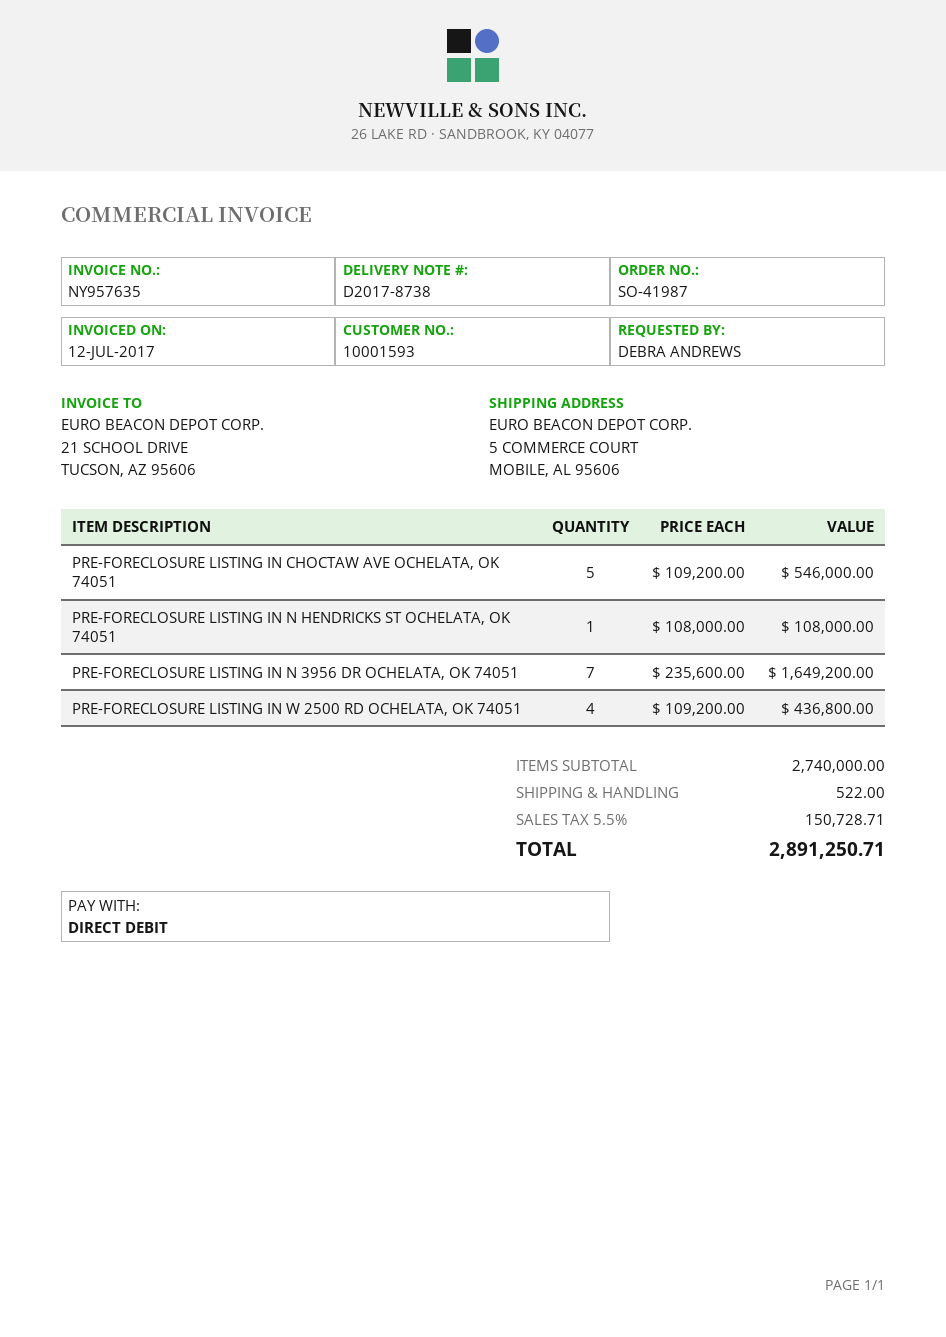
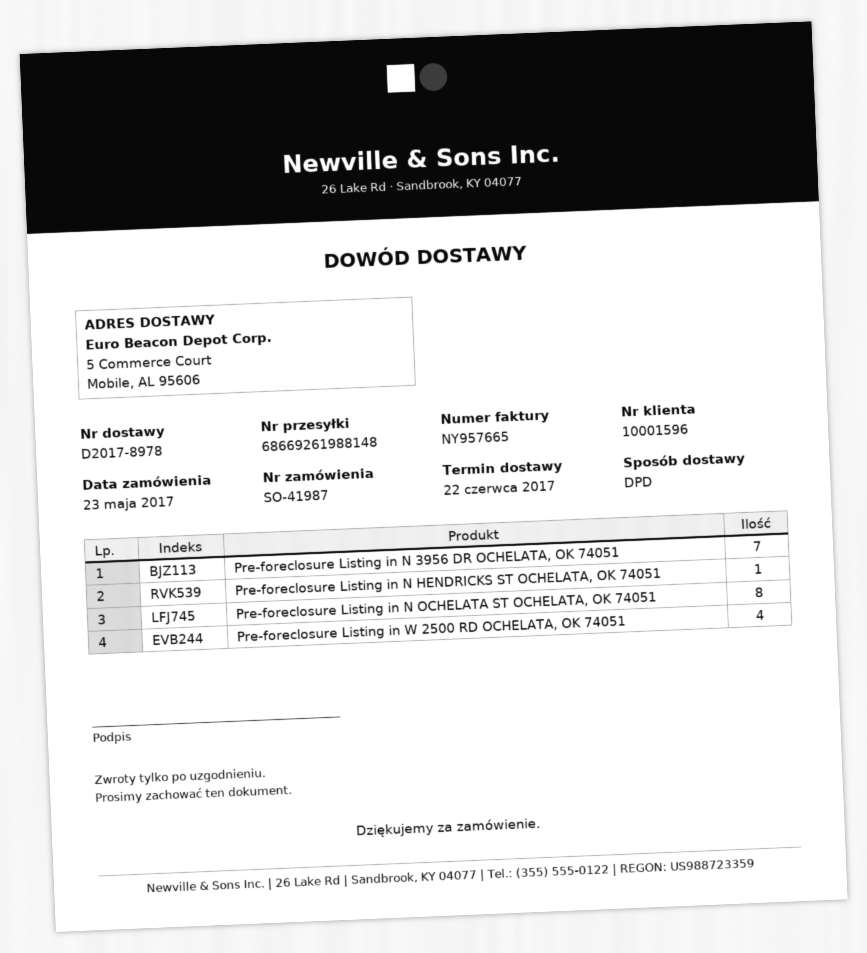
delivery note number: D2017-8738 -> D2017-8978
invoice number: NY957635 -> NY957665
customer number: 10001593 -> 10001596
PRE-FORECLOSURE LISTING IN CHOCTAW AVE OCHELATA, OK 74051: 5 -> none
Pre-foreclosure Listing in N OCHELATA ST OCHELATA, OK 74051: none -> 8

